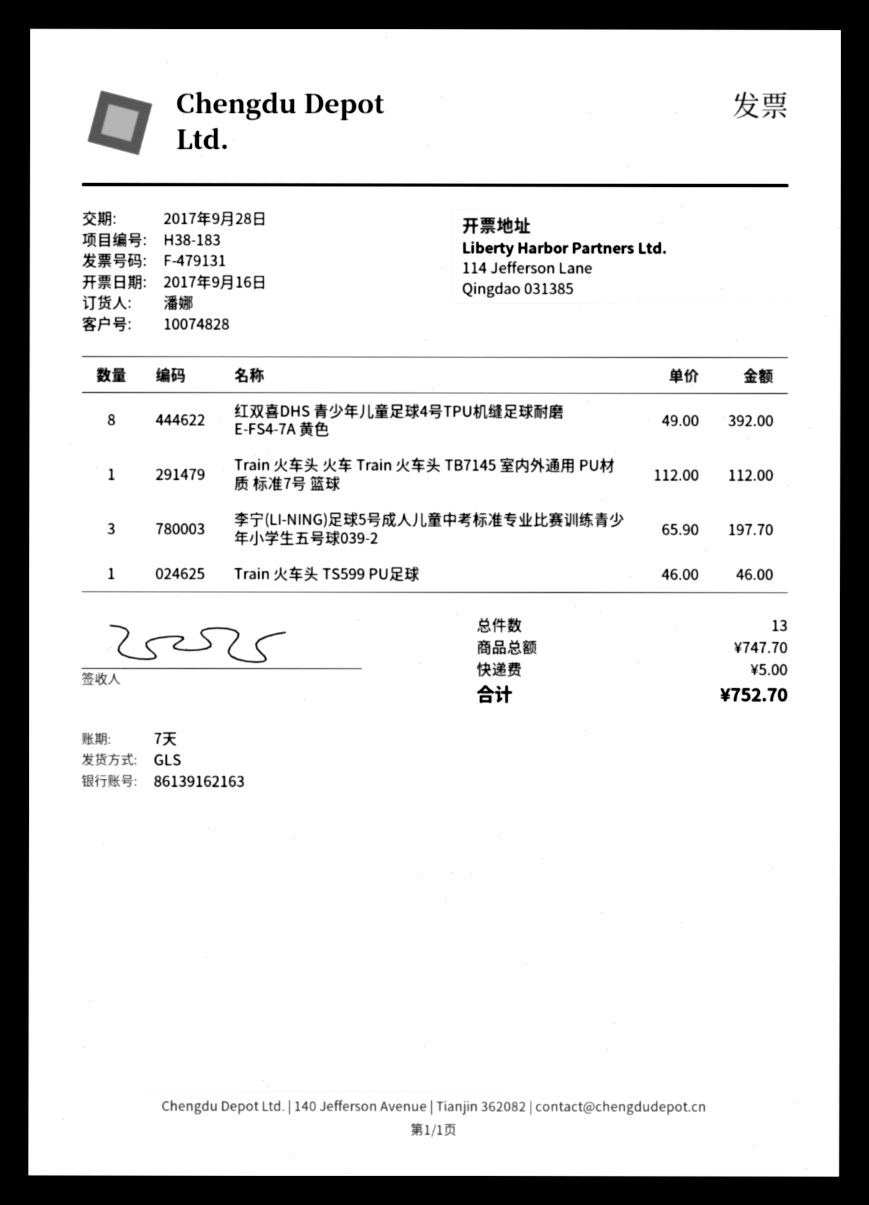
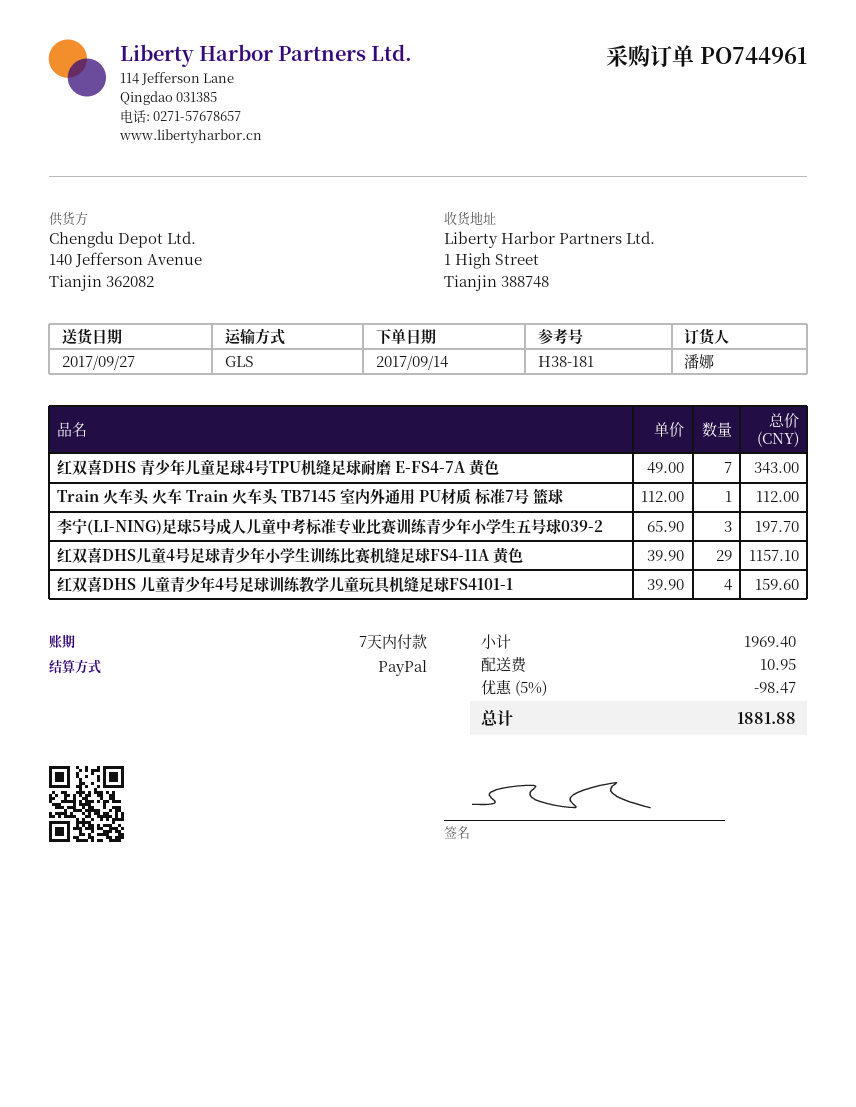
delivery date: 2017-09-28 -> 2017-09-27
reference: H38-183 -> H38-181
红双喜DHS 青少年儿童足球4号TPU机缝足球耐磨 E-FS4-7A 黄色: 8 x 49.00 = 392.00 -> 7 x 49.00 = 343.00
Train 火车头 TS599 PU足球: 1 x 46.00 = 46.00 -> none
红双喜DHS儿童4号足球青少年小学生训练比赛机缝足球FS4-11A 黄色: none -> 29 x 39.90 = 1157.10
红双喜DHS 儿童青少年4号足球训练教学儿童玩具机缝足球FS4101-1: none -> 4 x 39.90 = 159.60
subtotal: 747.70 -> 1969.40
discount: none -> 5% = 98.47
shipping: 5.00 -> 10.95
total: 752.70 -> 1881.88

